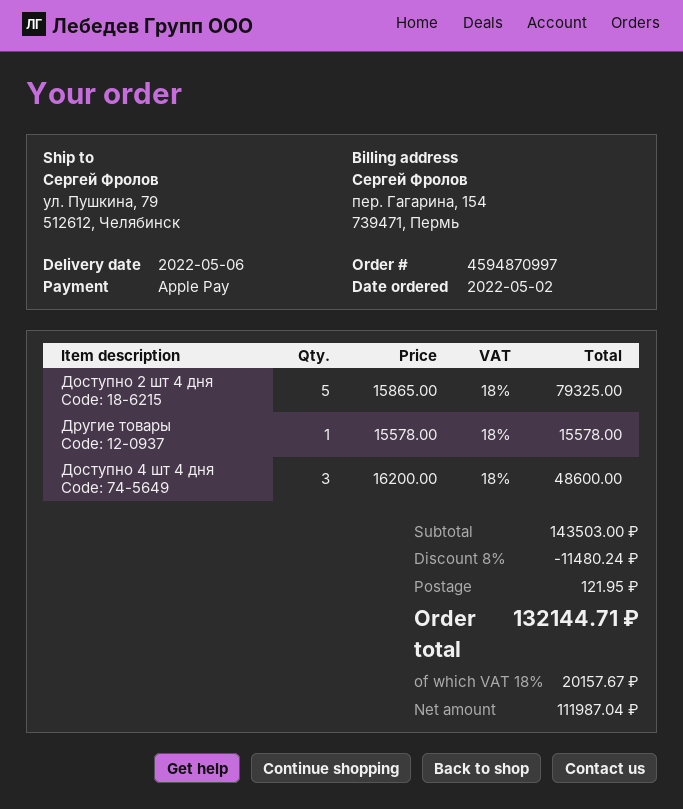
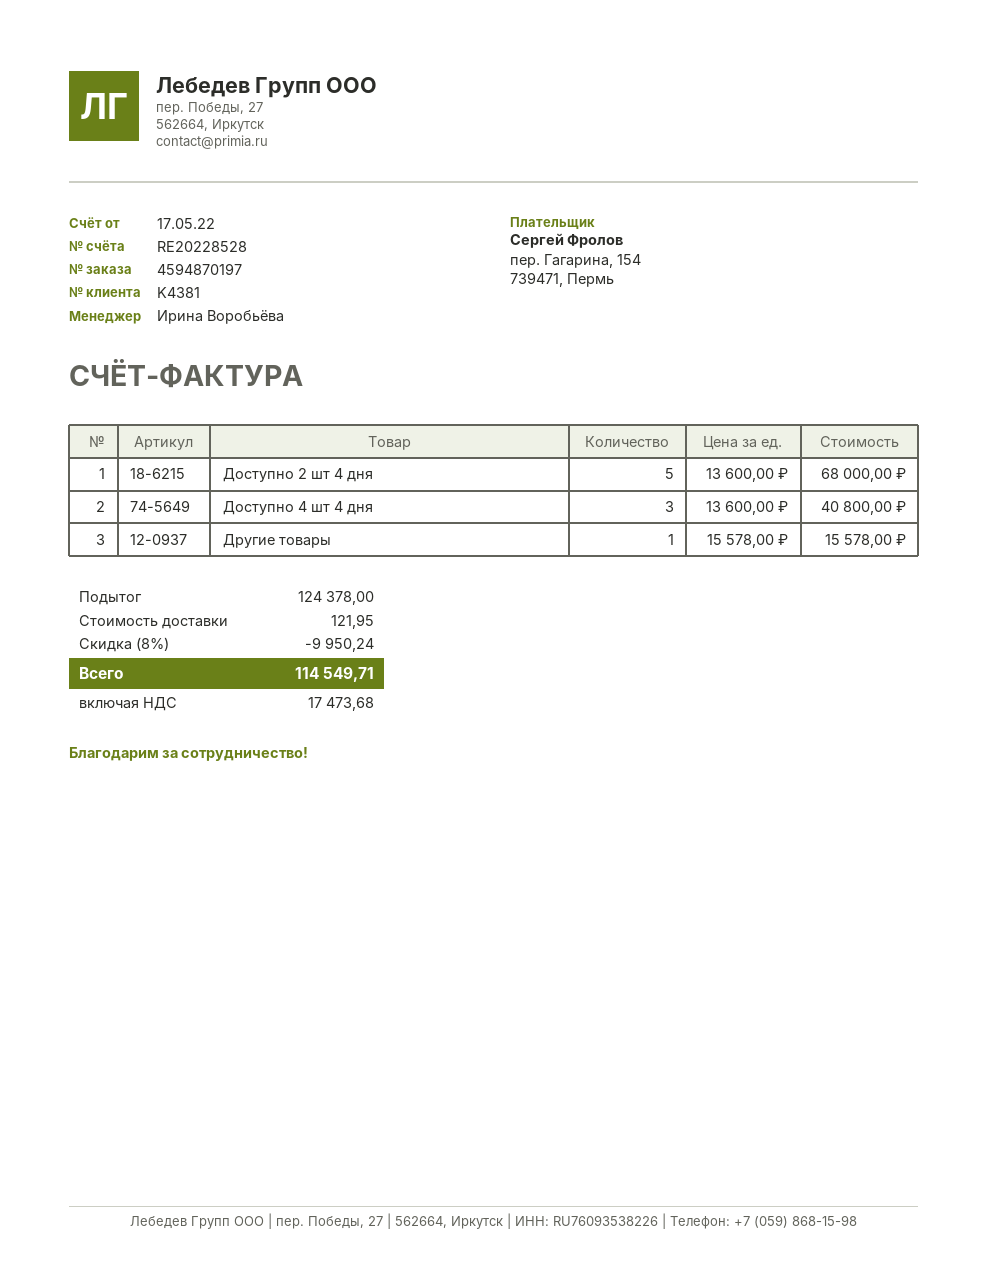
order number: 4594870997 -> 4594870197
Доступно 2 шт 4 дня: 5 x 15865.00 = 79325.00 -> 5 x 13600.00 = 68000.00
Доступно 4 шт 4 дня: 3 x 16200.00 = 48600.00 -> 3 x 13600.00 = 40800.00
subtotal: 143503.00 -> 124378.00
discount: 8% = 11480.24 -> 8% = 9950.24
tax: 20157.67 -> 17473.68
total: 132144.71 -> 114549.71

